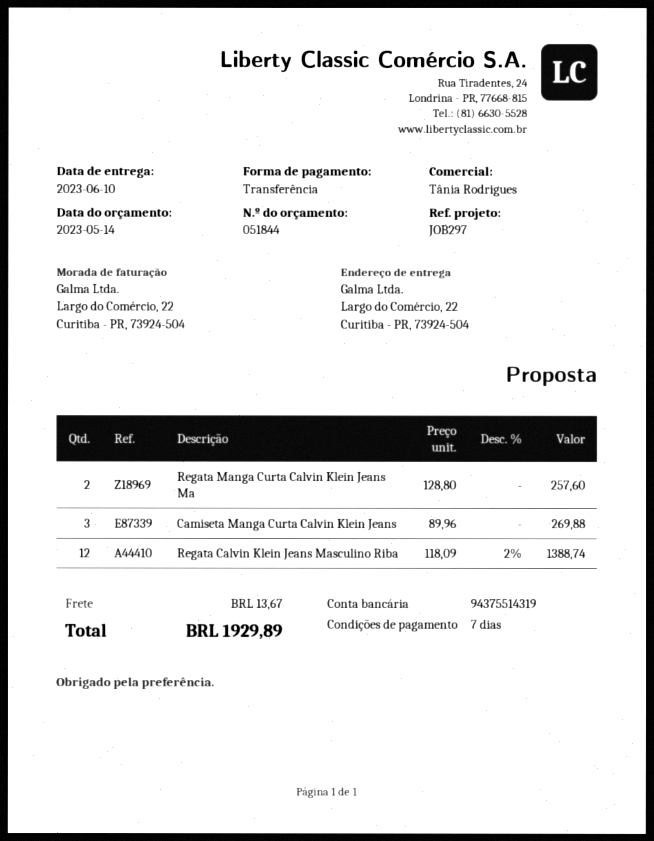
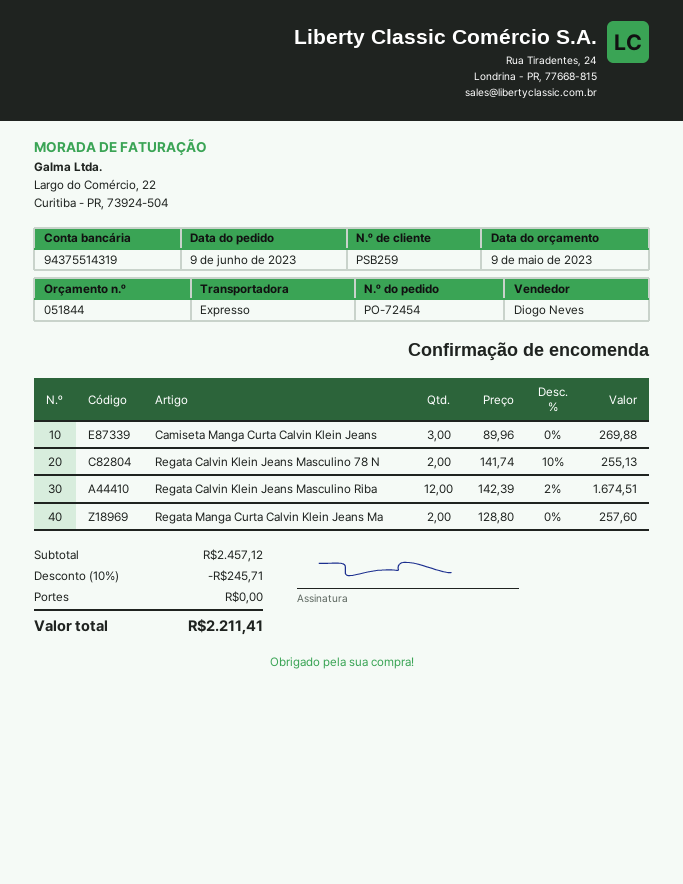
quote date: 2023-05-14 -> 2023-05-09
sales rep: Tânia Rodrigues -> Diogo Neves
Regata Calvin Klein Jeans Masculino Riba: 12 x 118.09 - 2% = 1388.74 -> 12 x 142.39 - 2% = 1674.51
Regata Calvin Klein Jeans Masculino 78 N: none -> 2 x 141.74 - 10% = 255.13
discount: none -> 10% = 245.71
shipping: 13.67 -> 0.00
total: 1929.89 -> 2211.41

